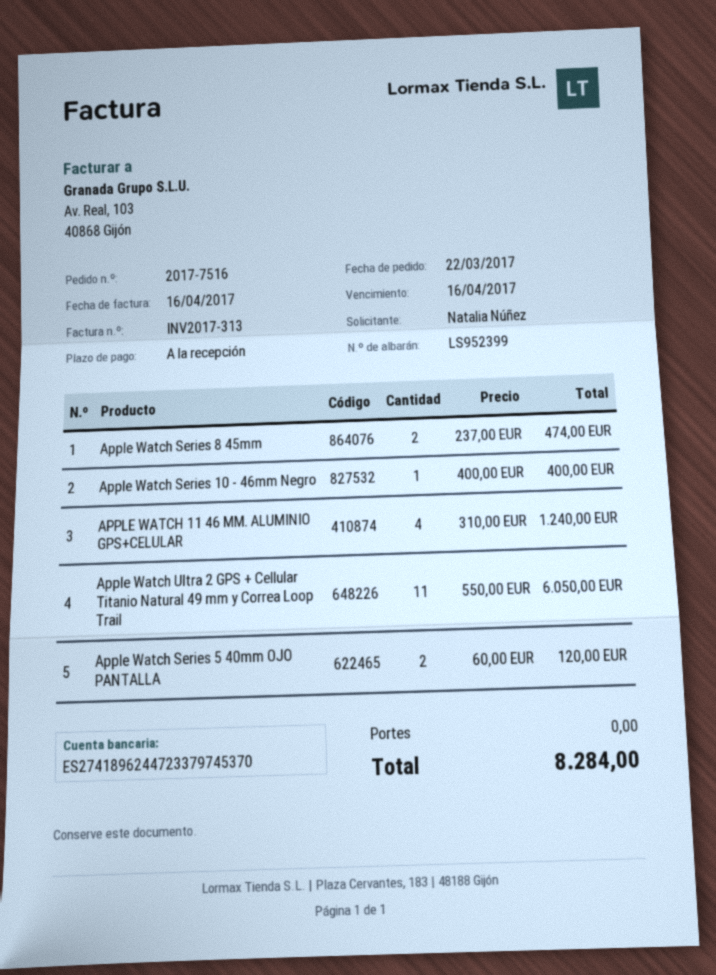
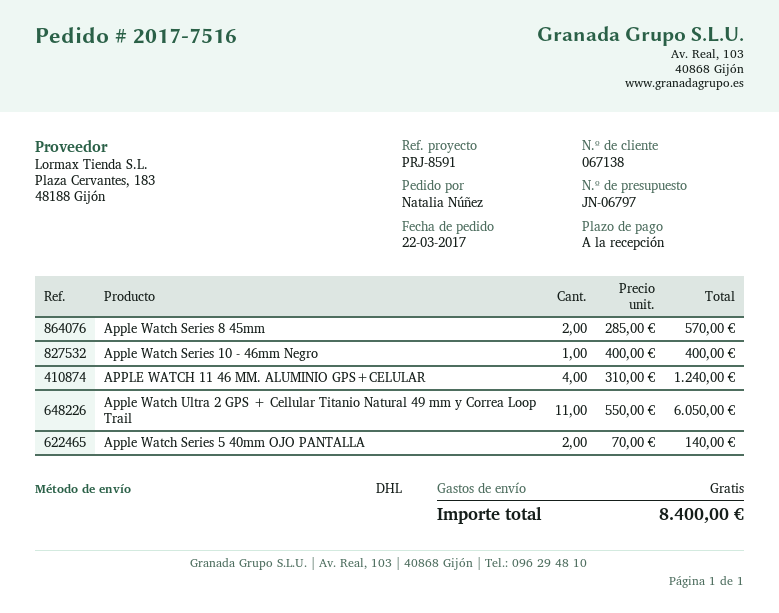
Apple Watch Series 8 45mm: 2 x 237.00 = 474.00 -> 2 x 285.00 = 570.00
Apple Watch Series 5 40mm OJO PANTALLA: 2 x 60.00 = 120.00 -> 2 x 70.00 = 140.00
total: 8284.00 -> 8400.00

